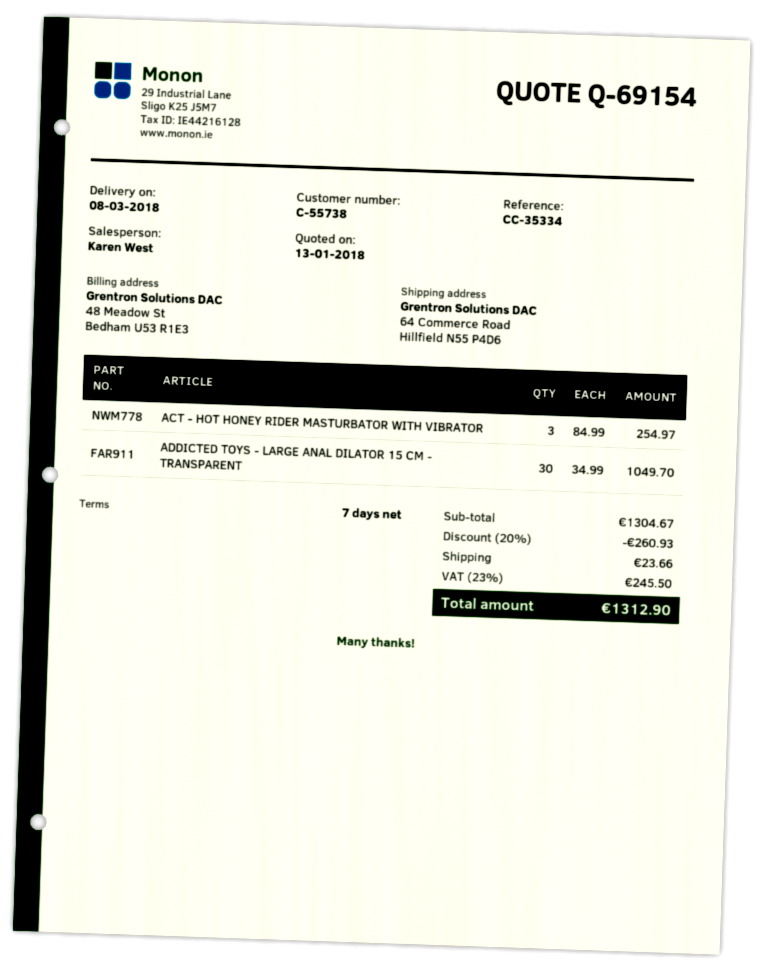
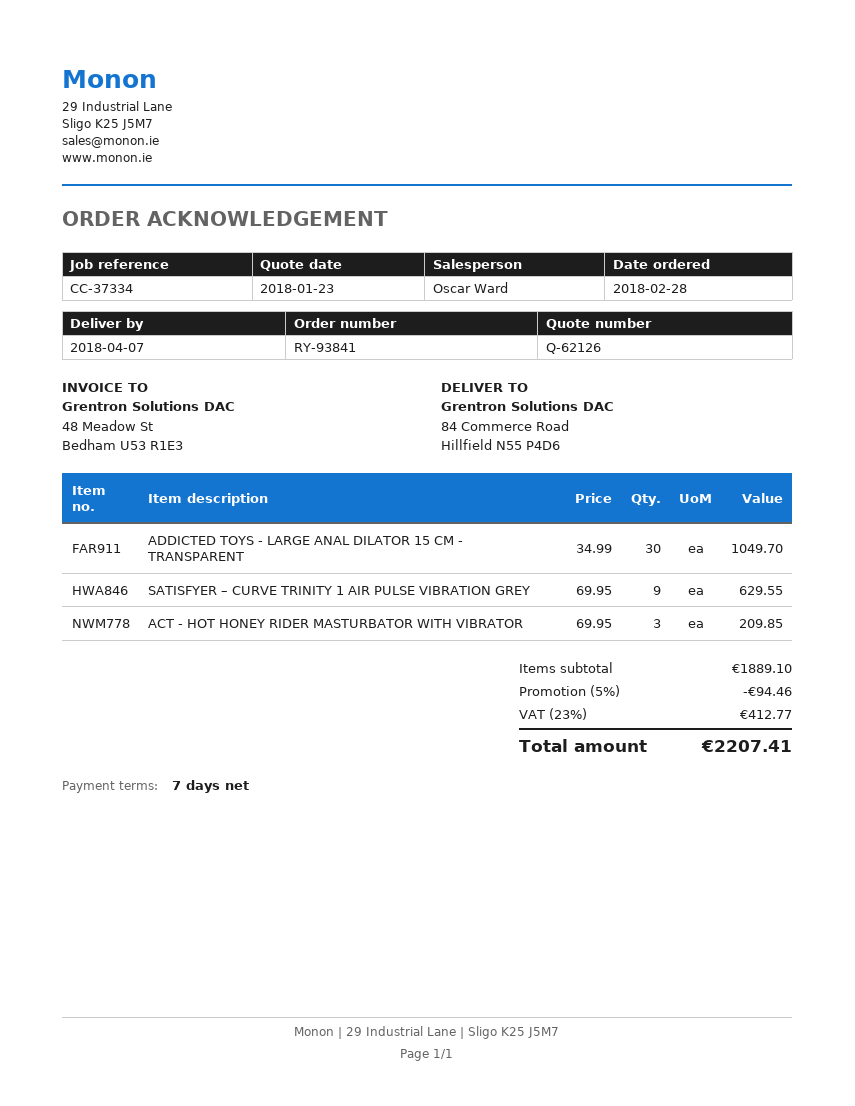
quote number: Q-69154 -> Q-62126
quote date: 2018-01-13 -> 2018-01-23
delivery date: 2018-03-08 -> 2018-04-07
reference: CC-35334 -> CC-37334
sales rep: Karen West -> Oscar Ward
ship to: 64 Commerce Road, Hillfield N55 P4D6 -> 84 Commerce Road, Hillfield N55 P4D6
ACT - HOT HONEY RIDER MASTURBATOR WITH VIBRATOR: 3 x 84.99 = 254.97 -> 3 x 69.95 = 209.85
SATISFYER – CURVE TRINITY 1 AIR PULSE VIBRATION GREY: none -> 9 x 69.95 = 629.55
subtotal: 1304.67 -> 1889.10
discount: 20% = 260.93 -> 5% = 94.46
shipping: 23.66 -> none
tax: 23% = 245.50 -> 23% = 412.77
total: 1312.90 -> 2207.41

